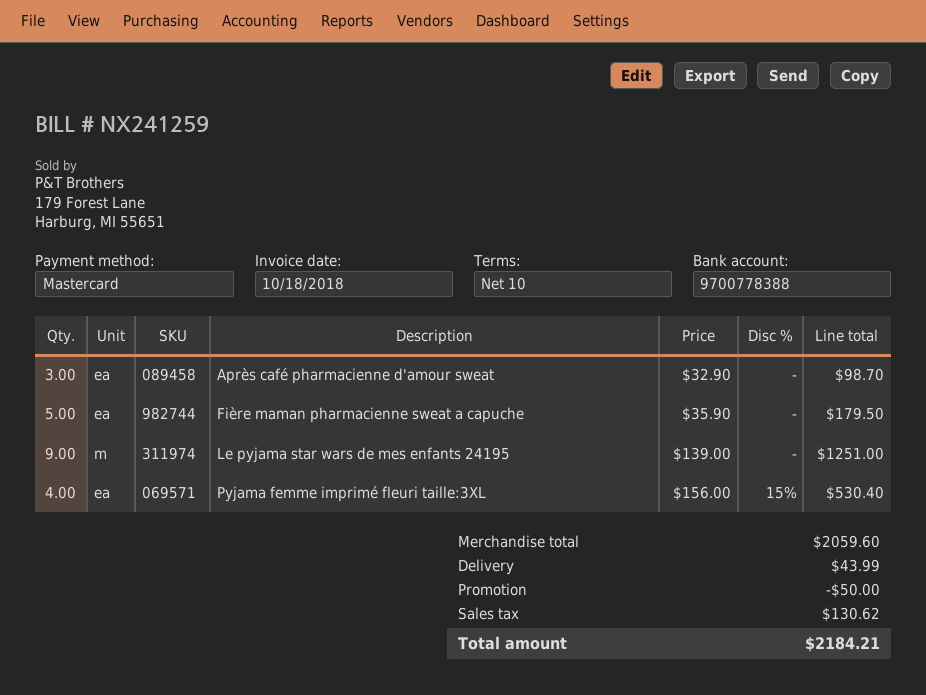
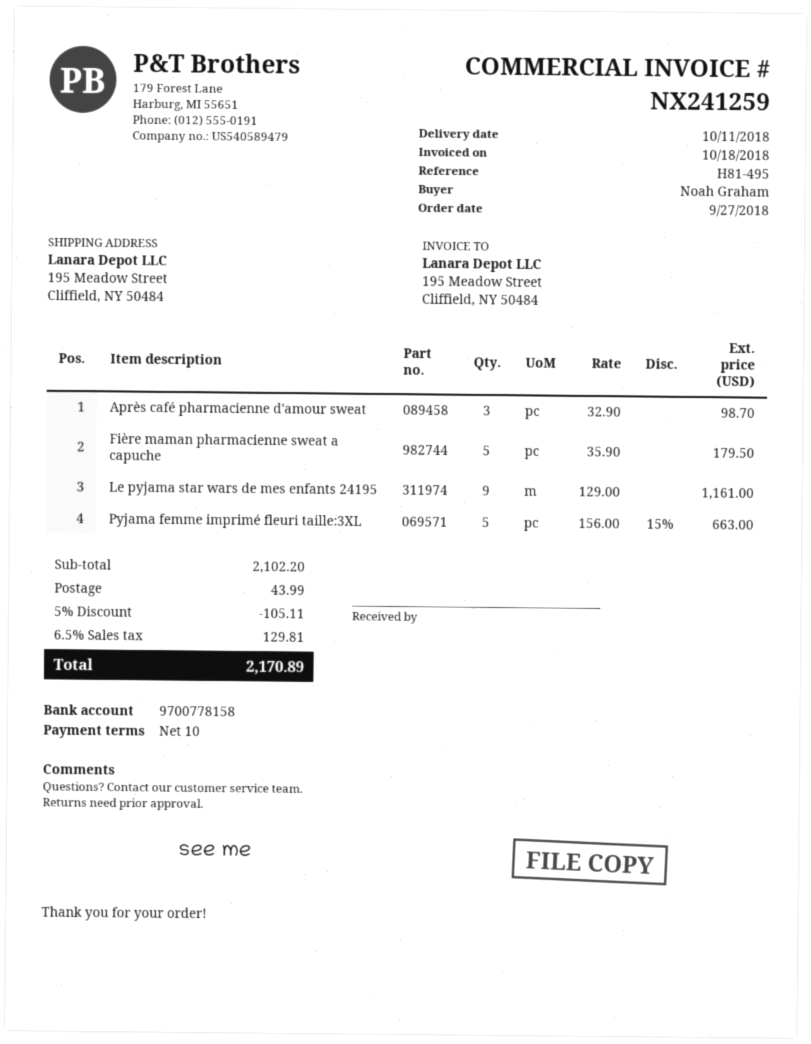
bank account: 9700778388 -> 9700778158
Le pyjama star wars de mes enfants 24195: 9 x 139.00 = 1251.00 -> 9 x 129.00 = 1161.00
Pyjama femme imprimé fleuri taille:3XL: 4 x 156.00 - 15% = 530.40 -> 5 x 156.00 - 15% = 663.00
subtotal: 2059.60 -> 2102.20
discount: 50.00 -> 105.11
tax: 130.62 -> 129.81
total: 2184.21 -> 2170.89

